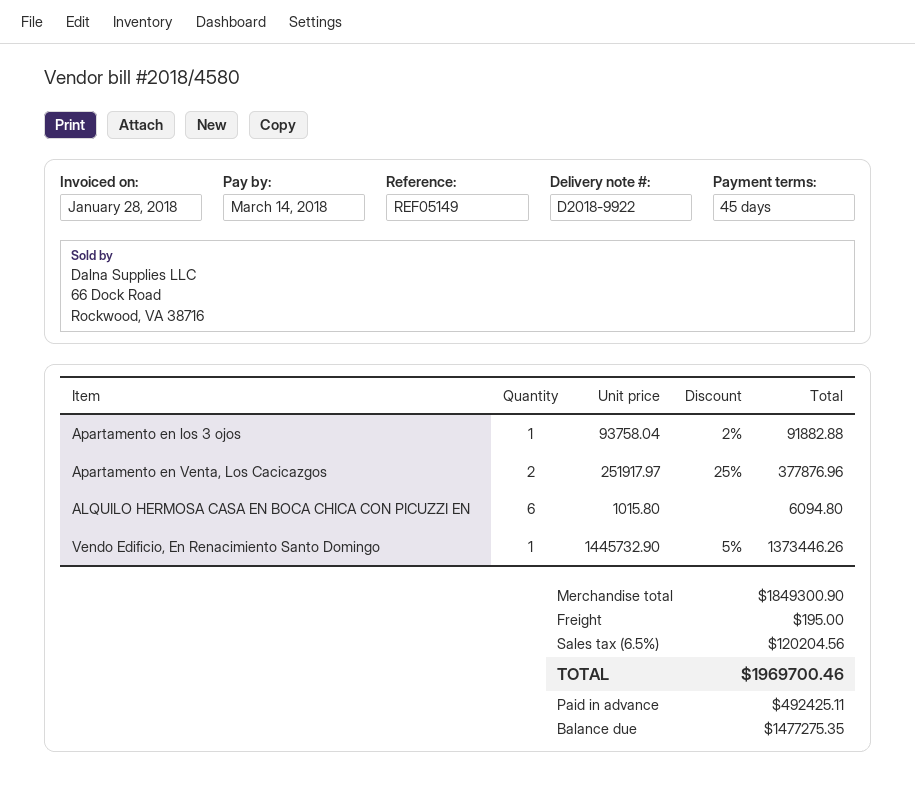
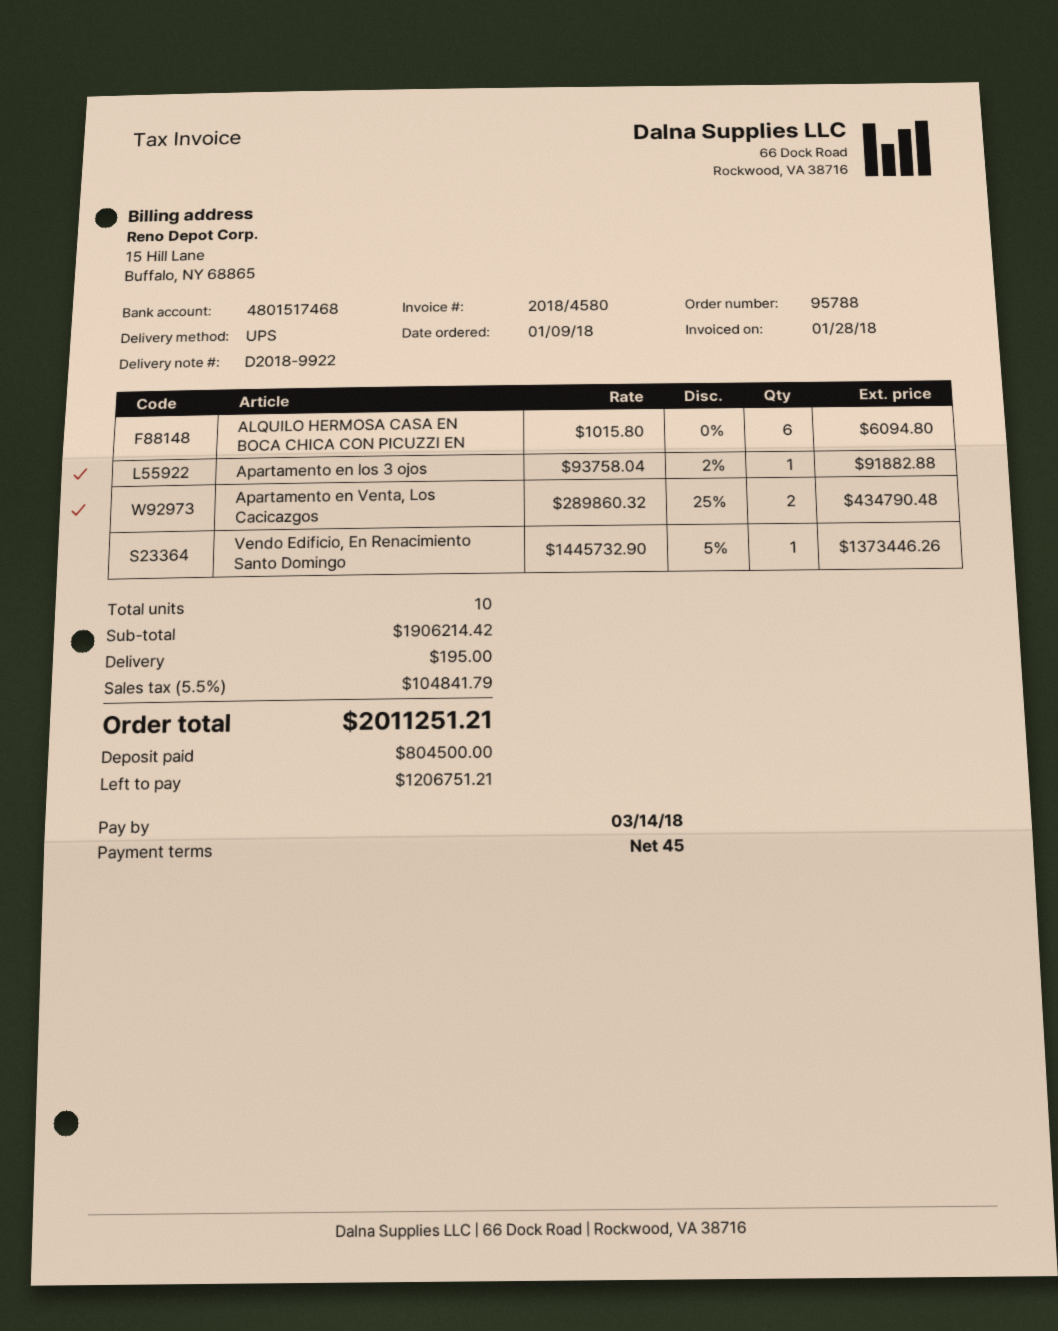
Apartamento en Venta, Los Cacicazgos: 2 x 251917.97 - 25% = 377876.96 -> 2 x 289860.32 - 25% = 434790.48
subtotal: 1849300.90 -> 1906214.42
tax: 6.5% = 120204.56 -> 5.5% = 104841.79
total: 1969700.46 -> 2011251.21
deposit: 492425.11 -> 804500.00
balance: 1477275.35 -> 1206751.21

